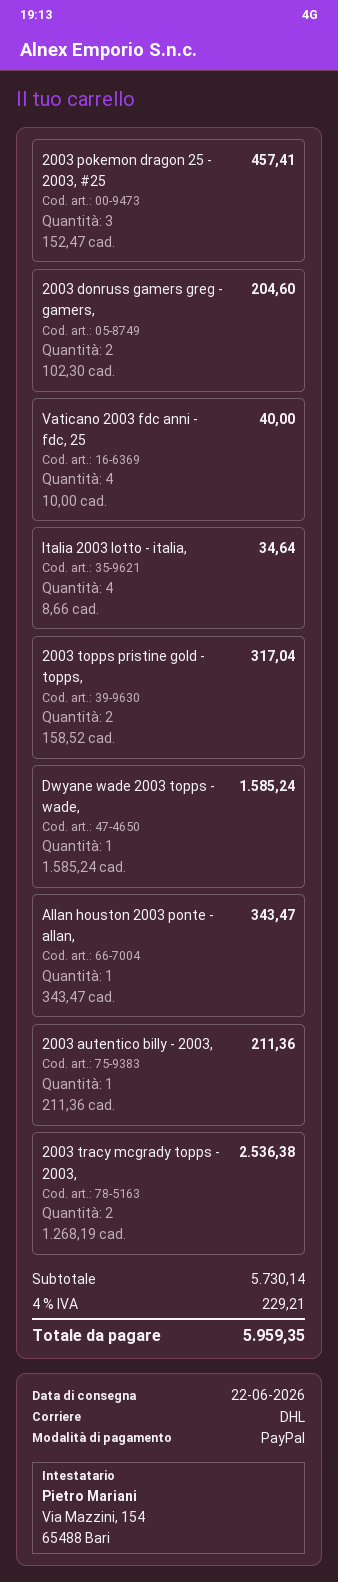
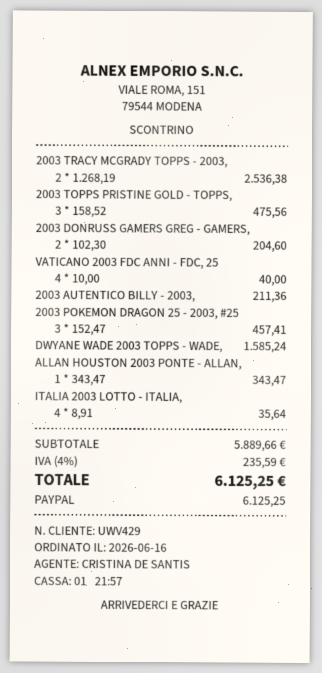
Italia 2003 lotto - italia,: 4 x 8.66 = 34.64 -> 4 x 8.91 = 35.64
2003 topps pristine gold - topps,: 2 x 158.52 = 317.04 -> 3 x 158.52 = 475.56
subtotal: 5730.14 -> 5889.66
tax: 4% = 229.21 -> 4% = 235.59
total: 5959.35 -> 6125.25

